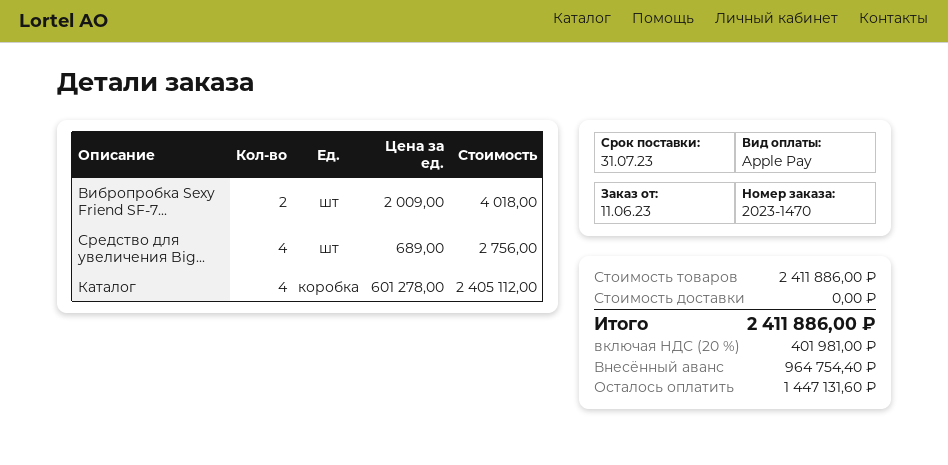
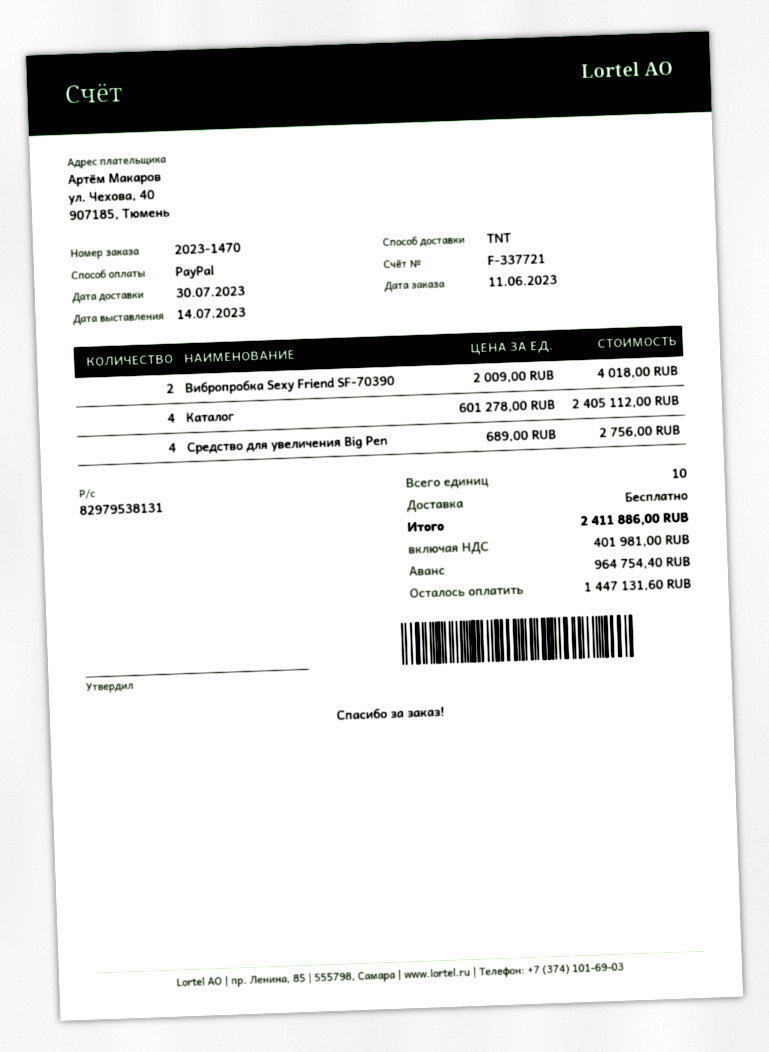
delivery date: 2023-07-31 -> 2023-07-30
payment method: Apple Pay -> PayPal

